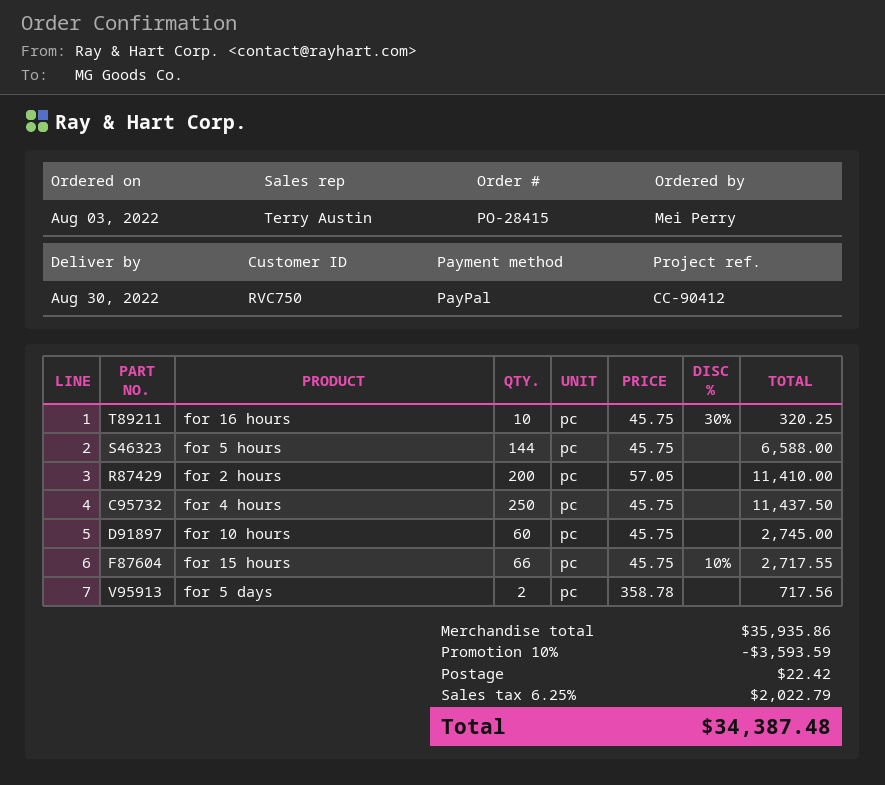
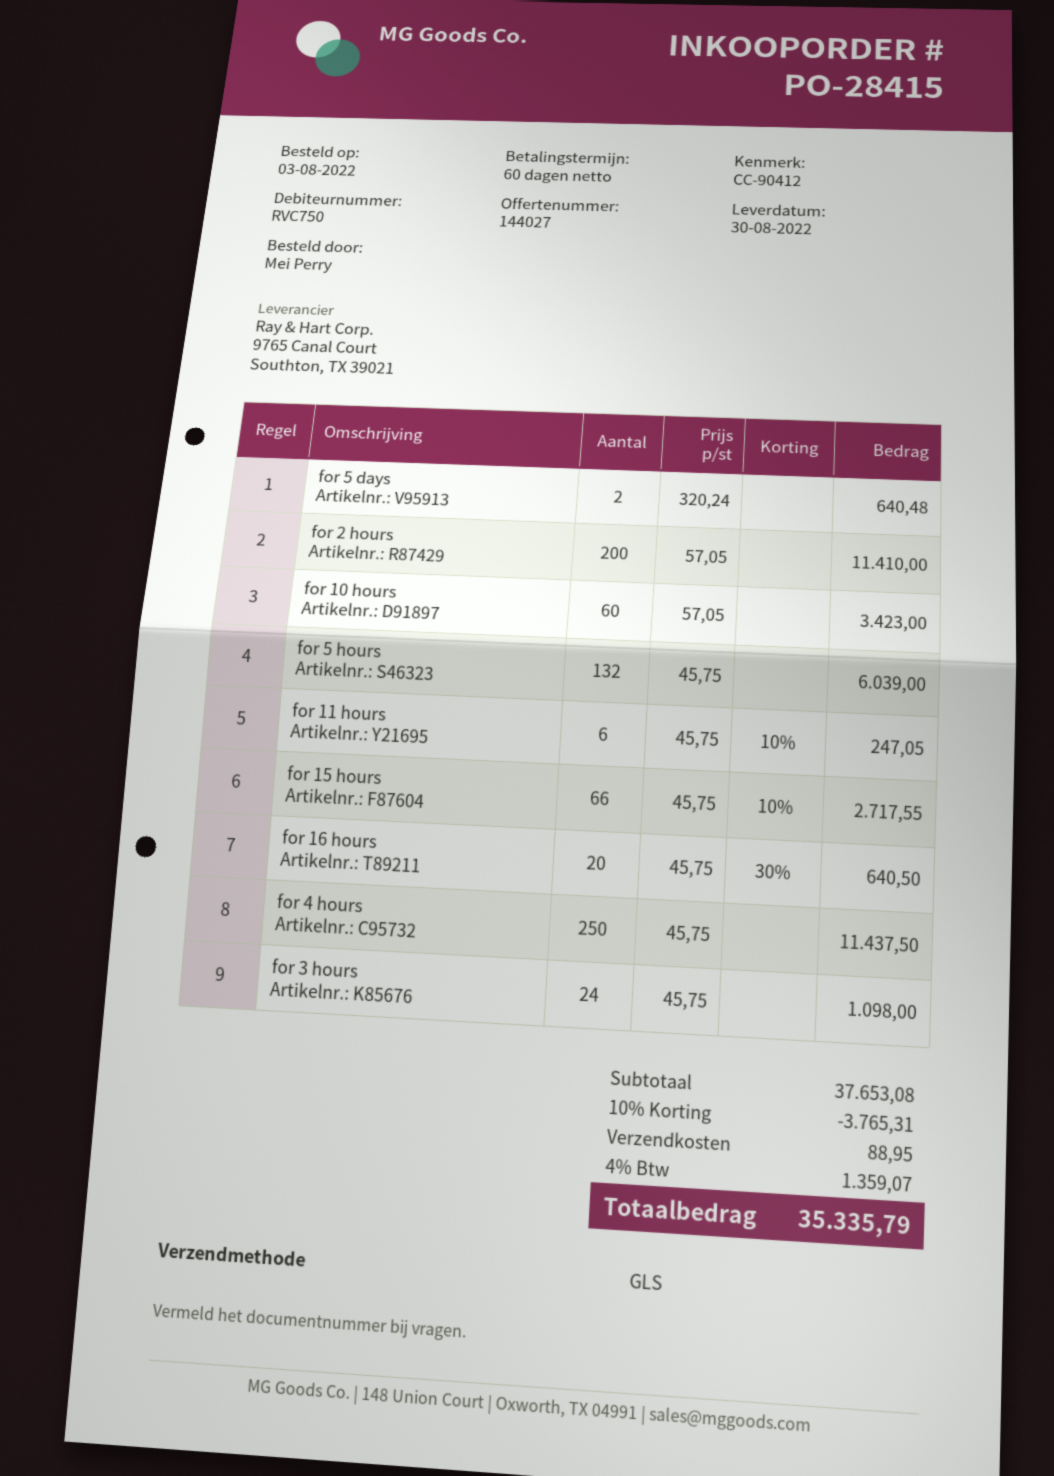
for 16 hours: 10 x 45.75 - 30% = 320.25 -> 20 x 45.75 - 30% = 640.50
for 5 hours: 144 x 45.75 = 6588.00 -> 132 x 45.75 = 6039.00
for 10 hours: 60 x 45.75 = 2745.00 -> 60 x 57.05 = 3423.00
for 5 days: 2 x 358.78 = 717.56 -> 2 x 320.24 = 640.48
for 11 hours: none -> 6 x 45.75 - 10% = 247.05
for 3 hours: none -> 24 x 45.75 = 1098.00
subtotal: 35935.86 -> 37653.08
discount: 10% = 3593.59 -> 10% = 3765.31
shipping: 22.42 -> 88.95
tax: 6.25% = 2022.79 -> 4% = 1359.07
total: 34387.48 -> 35335.79

